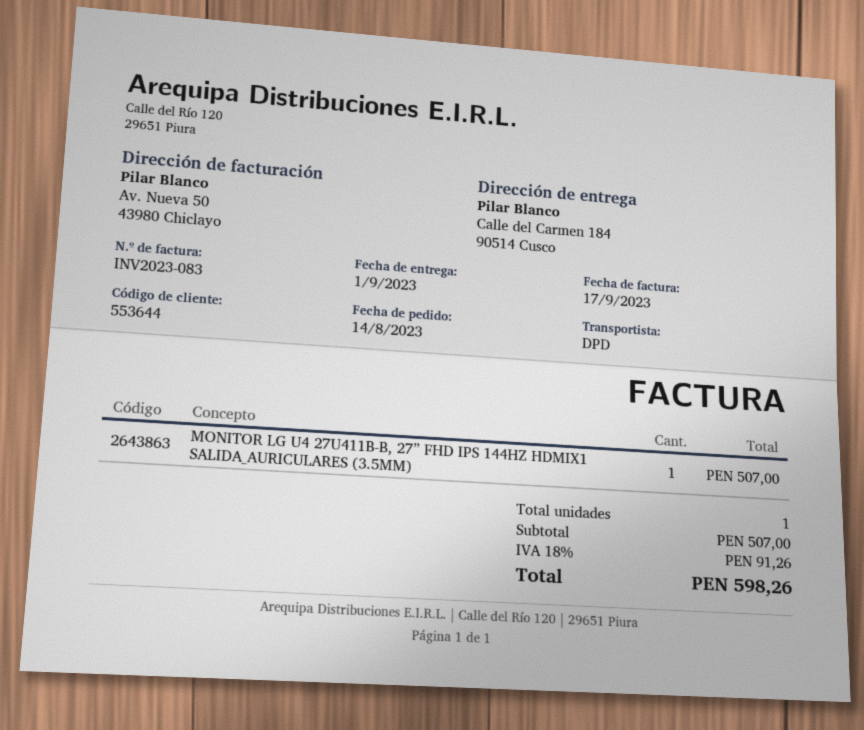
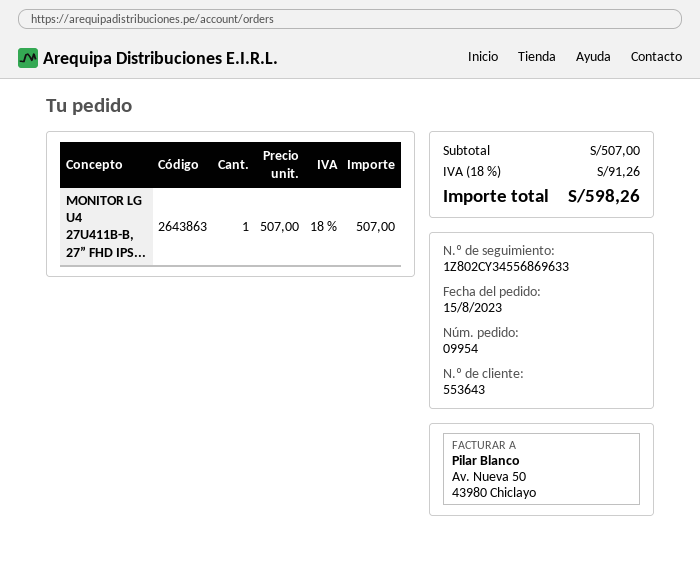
order date: 2023-08-14 -> 2023-08-15
customer number: 553644 -> 553643

